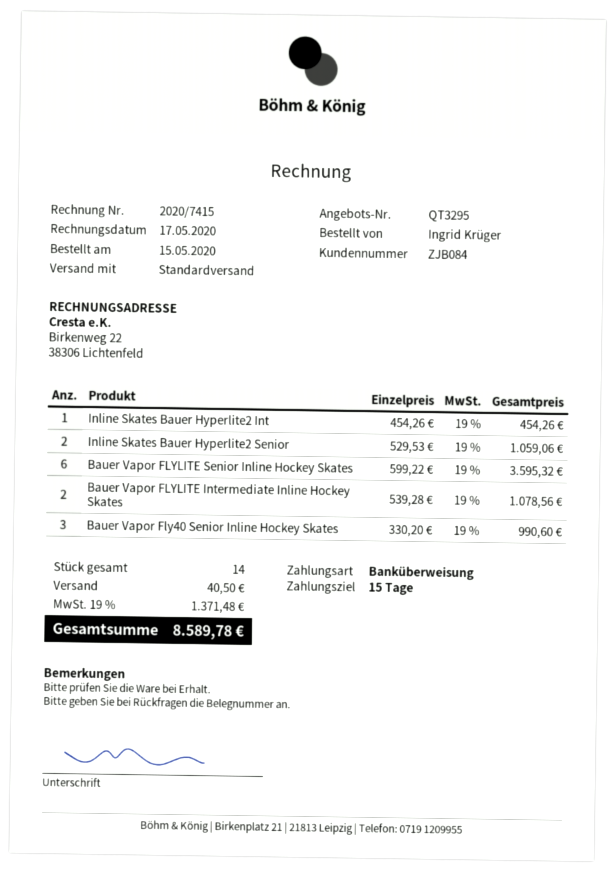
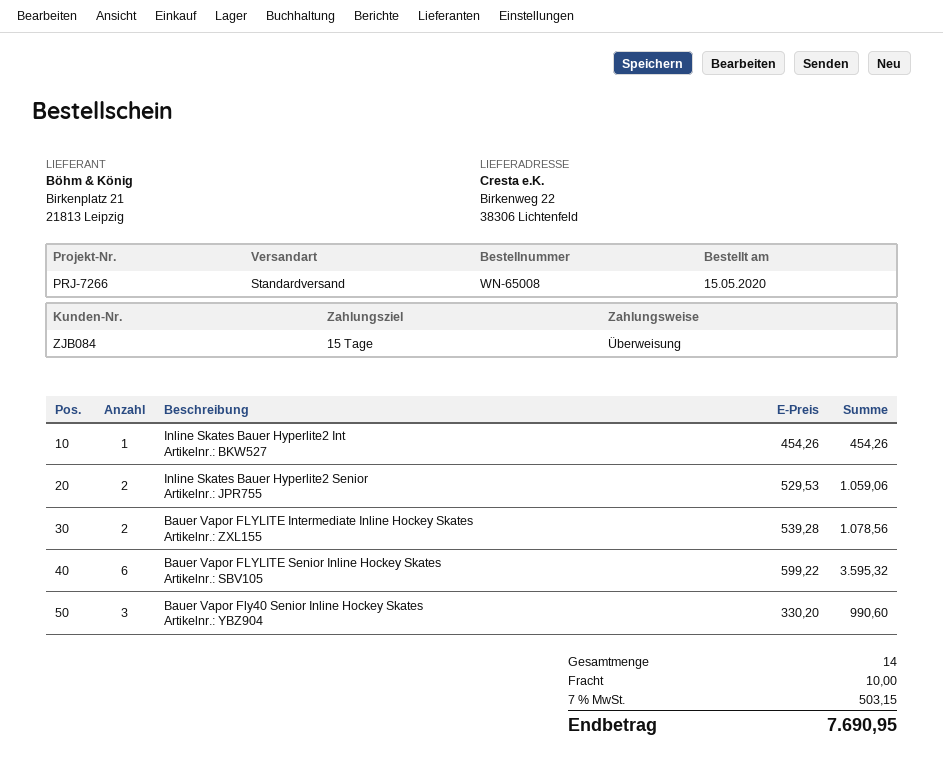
shipping: 40.50 -> 10.00
tax: 19% = 1371.48 -> 7% = 503.15
total: 8589.78 -> 7690.95

